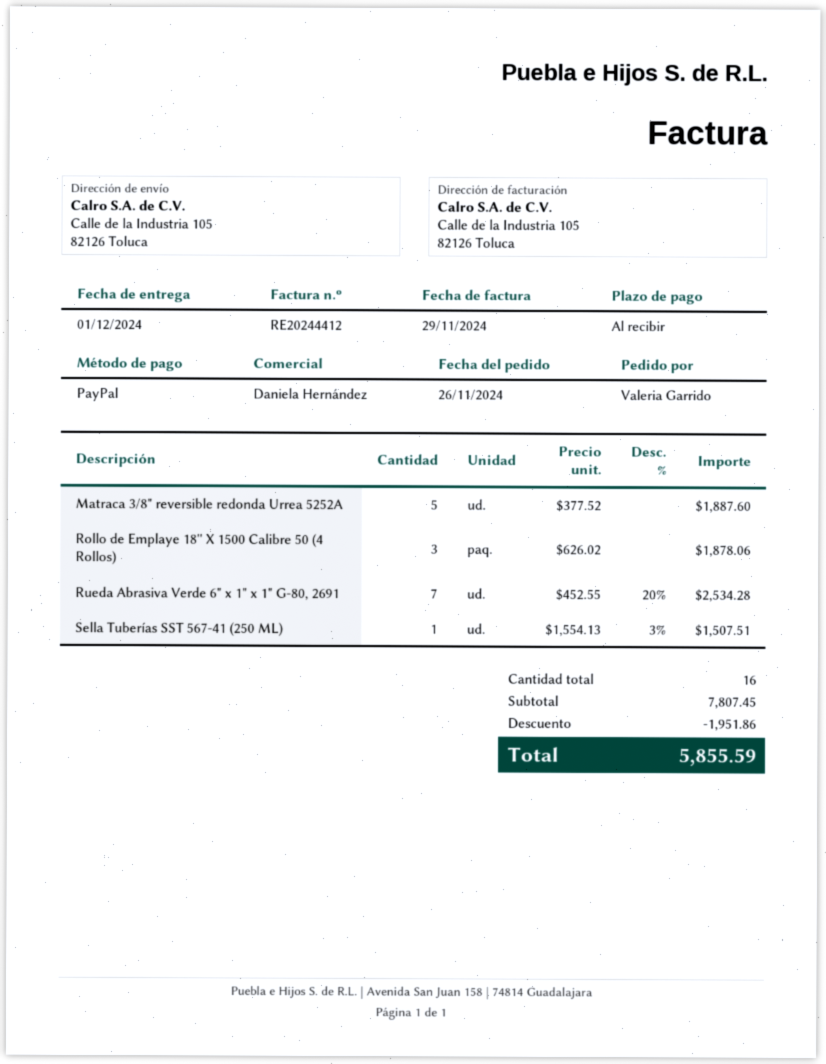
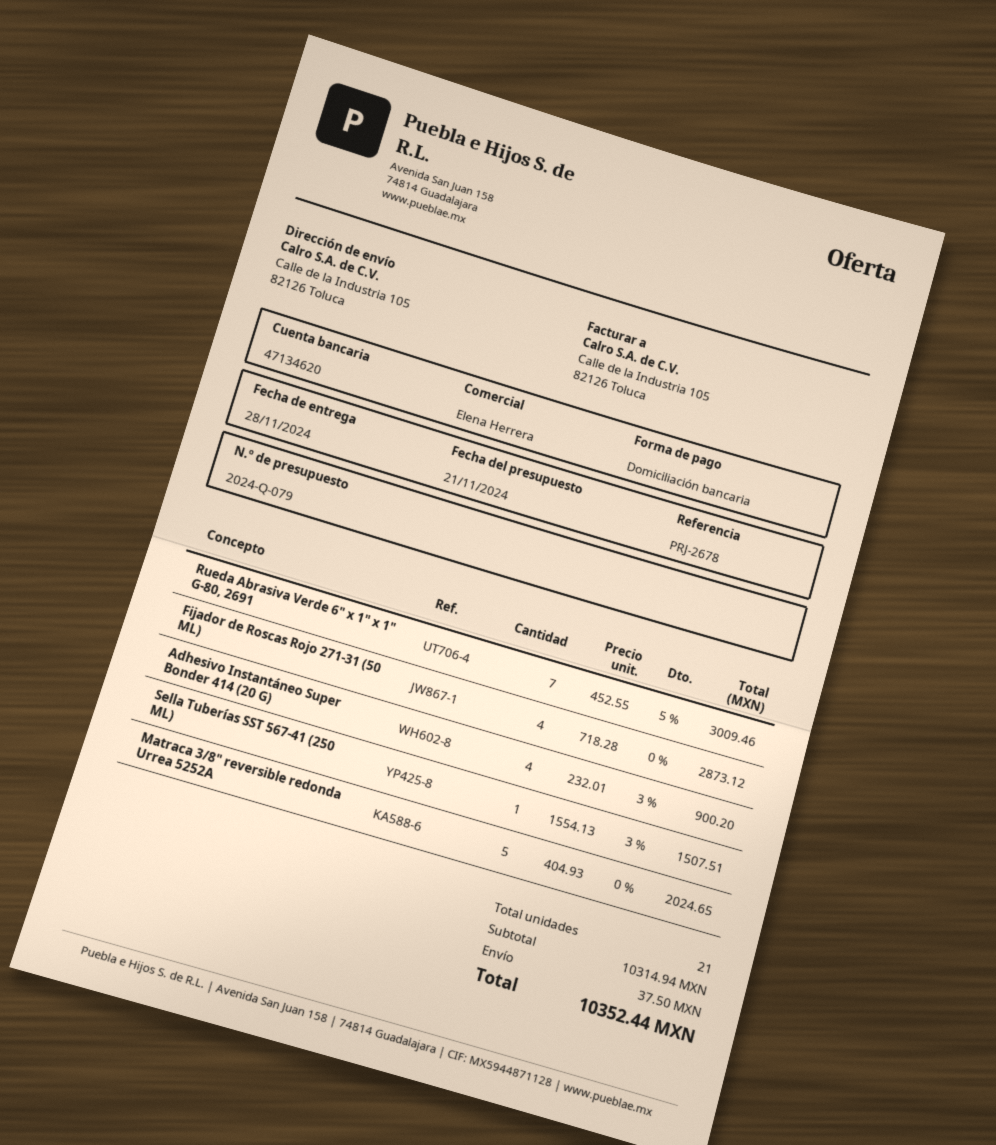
delivery date: 2024-12-01 -> 2024-11-28
sales rep: Daniela Hernández -> Elena Herrera
payment method: PayPal -> direct debit
Matraca 3/8" reversible redonda Urrea 5252A: 5 x 377.52 = 1887.60 -> 5 x 404.93 = 2024.65
Rollo de Emplaye 18'' X 1500 Calibre 50 (4 Rollos): 3 x 626.02 = 1878.06 -> none
Rueda Abrasiva Verde 6" x 1" x 1" G-80, 2691: 7 x 452.55 - 20% = 2534.28 -> 7 x 452.55 - 5% = 3009.46
Fijador de Roscas Rojo 271-31 (50 ML): none -> 4 x 718.28 = 2873.12
Adhesivo Instantáneo Super Bonder 414 (20 G): none -> 4 x 232.01 - 3% = 900.20
total quantity: 16 -> 21
subtotal: 7807.45 -> 10314.94
discount: 1951.86 -> none
shipping: none -> 37.50
total: 5855.59 -> 10352.44

